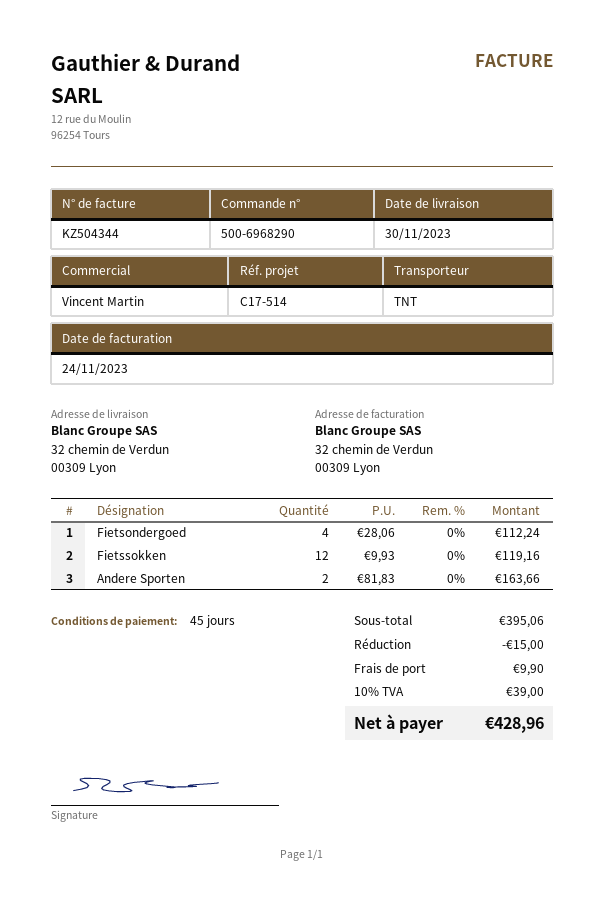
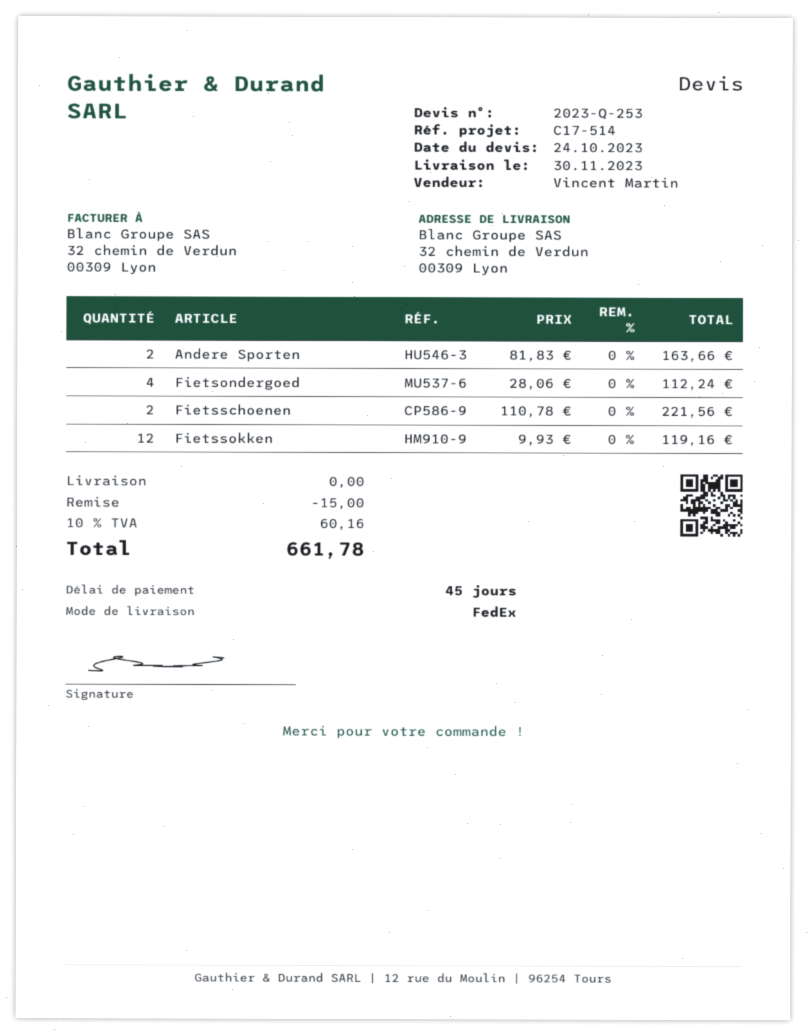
shipping method: TNT -> FedEx
Fietsschoenen: none -> 2 x 110.78 = 221.56
shipping: 9.90 -> 0.00
tax: 10% = 39.00 -> 10% = 60.16
total: 428.96 -> 661.78

